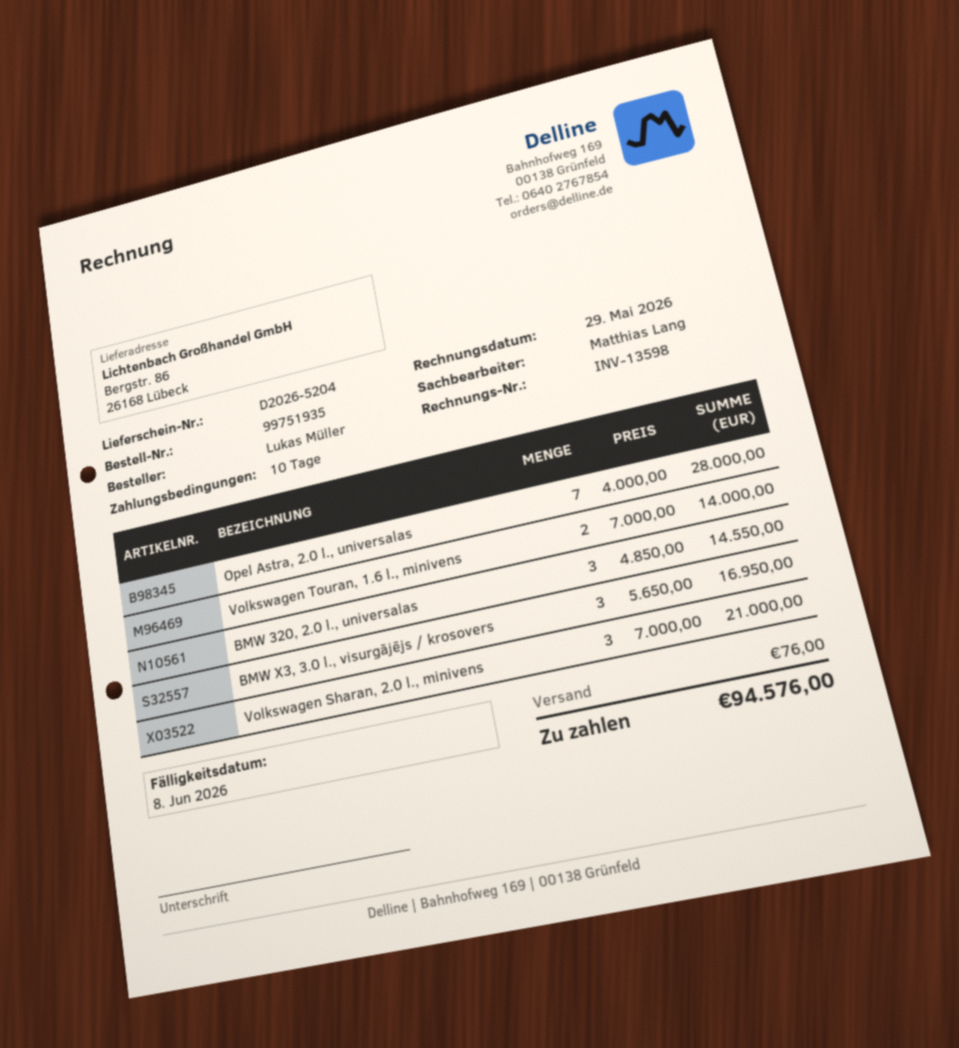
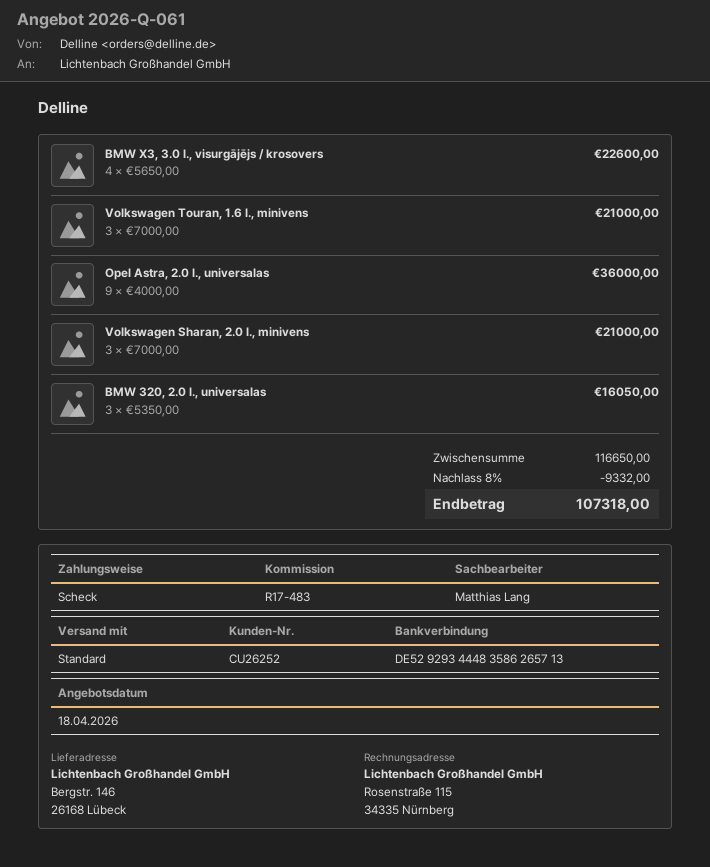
ship to: Bergstr. 86, 26168 Lübeck -> Bergstr. 146, 26168 Lübeck
Opel Astra, 2.0 l., universalas: 7 x 4000.00 = 28000.00 -> 9 x 4000.00 = 36000.00
Volkswagen Touran, 1.6 l., minivens: 2 x 7000.00 = 14000.00 -> 3 x 7000.00 = 21000.00
BMW 320, 2.0 l., universalas: 3 x 4850.00 = 14550.00 -> 3 x 5350.00 = 16050.00
BMW X3, 3.0 l., visurgājējs / krosovers: 3 x 5650.00 = 16950.00 -> 4 x 5650.00 = 22600.00
discount: none -> 8% = 9332.00
shipping: 76.00 -> none
total: 94576.00 -> 107318.00

